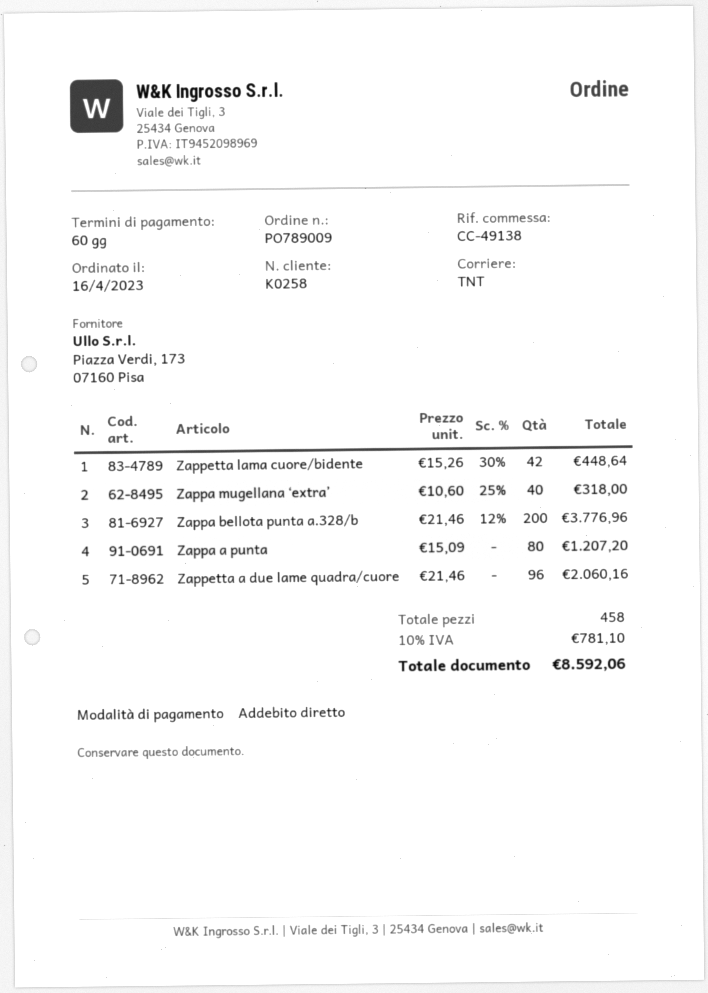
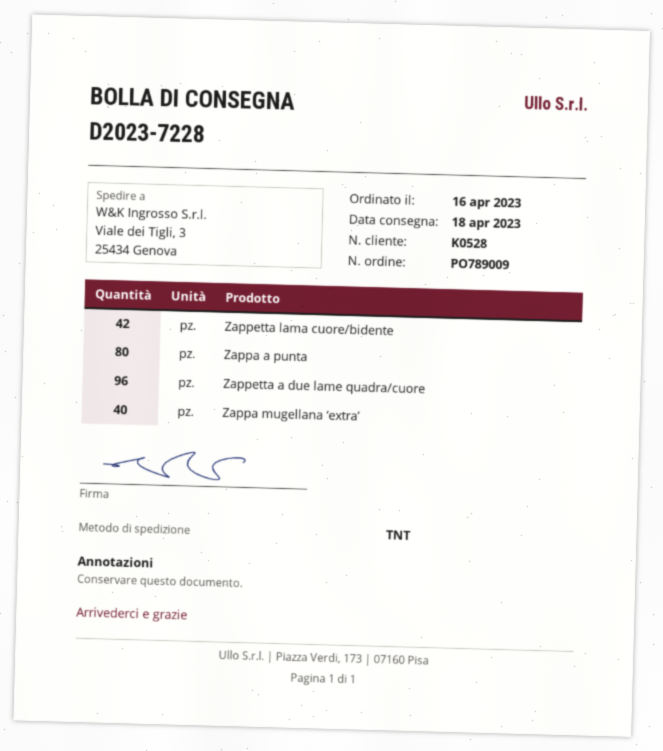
customer number: K0258 -> K0528
Zappa bellota punta a.328/b: 200 -> none

